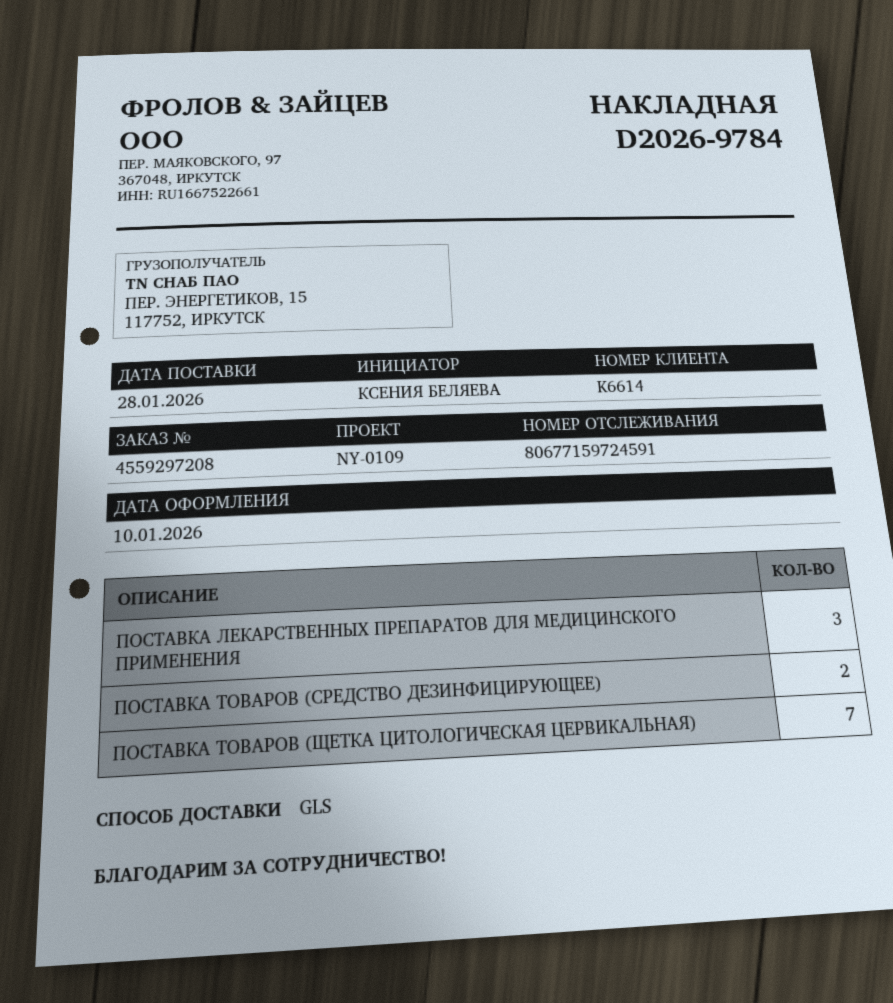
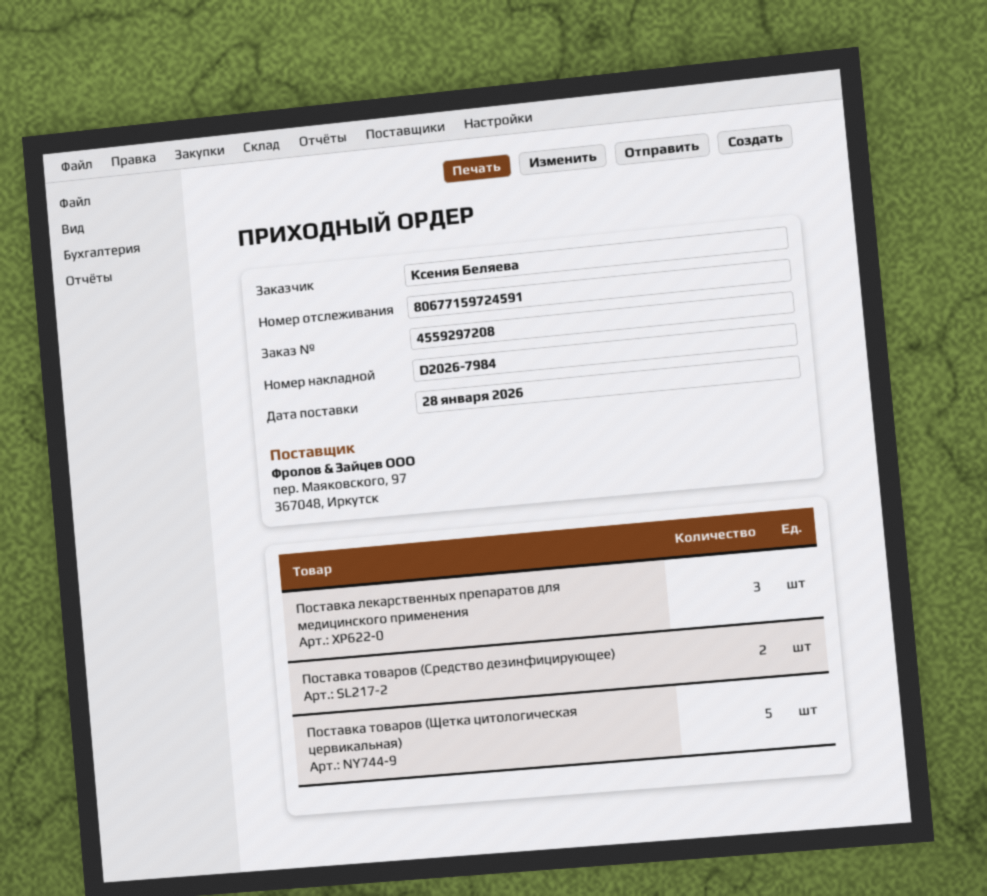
delivery note number: D2026-9784 -> D2026-7984
ПОСТАВКА ТОВАРОВ (ЩЕТКА ЦИТОЛОГИЧЕСКАЯ ЦЕРВИКАЛЬНАЯ): 7 -> 5

